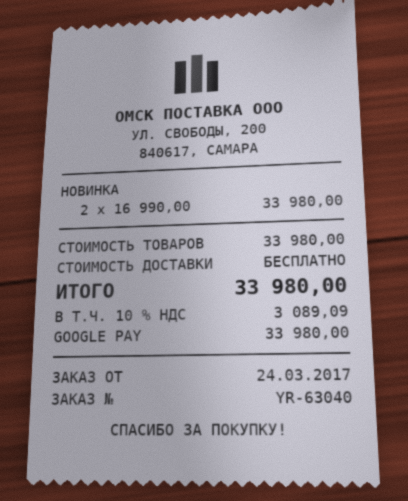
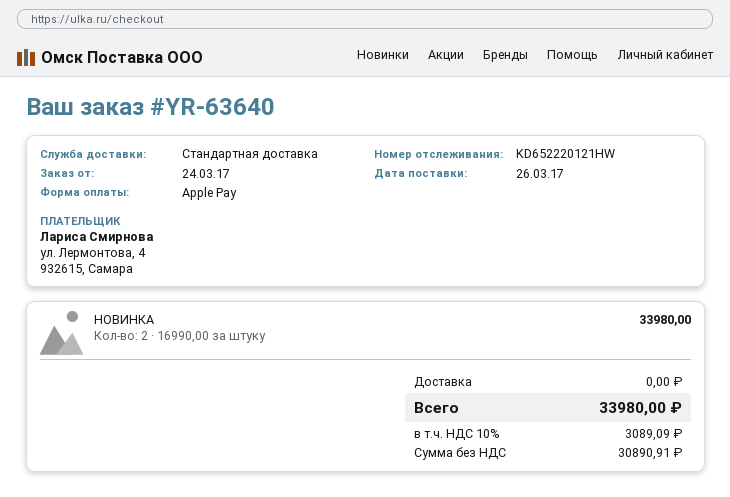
order number: YR-63040 -> YR-63640
payment method: Google Pay -> Apple Pay

